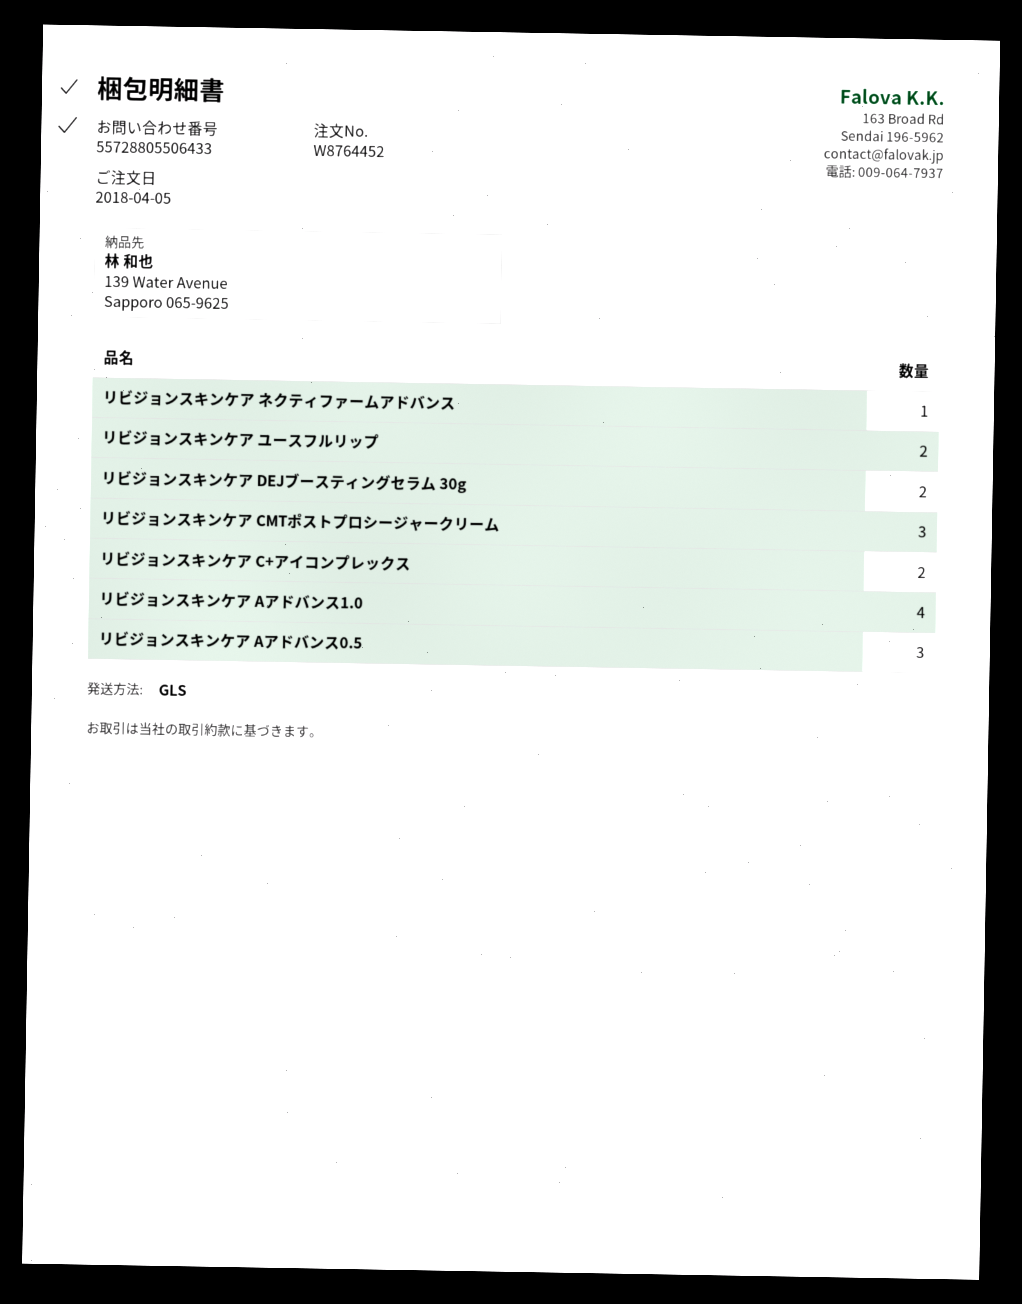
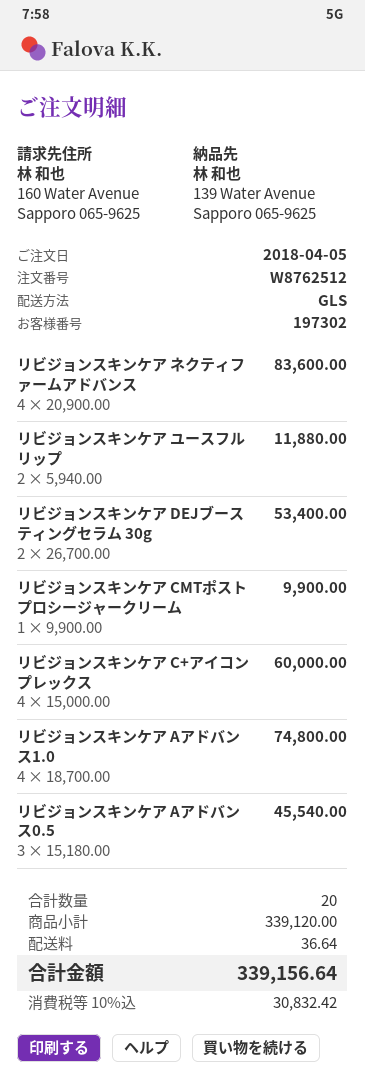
order number: W8764452 -> W8762512
リビジョンスキンケア ネクティファームアドバンス: 1 -> 4
リビジョンスキンケア CMTポストプロシージャークリーム: 3 -> 1
リビジョンスキンケア C+アイコンプレックス: 2 -> 4

